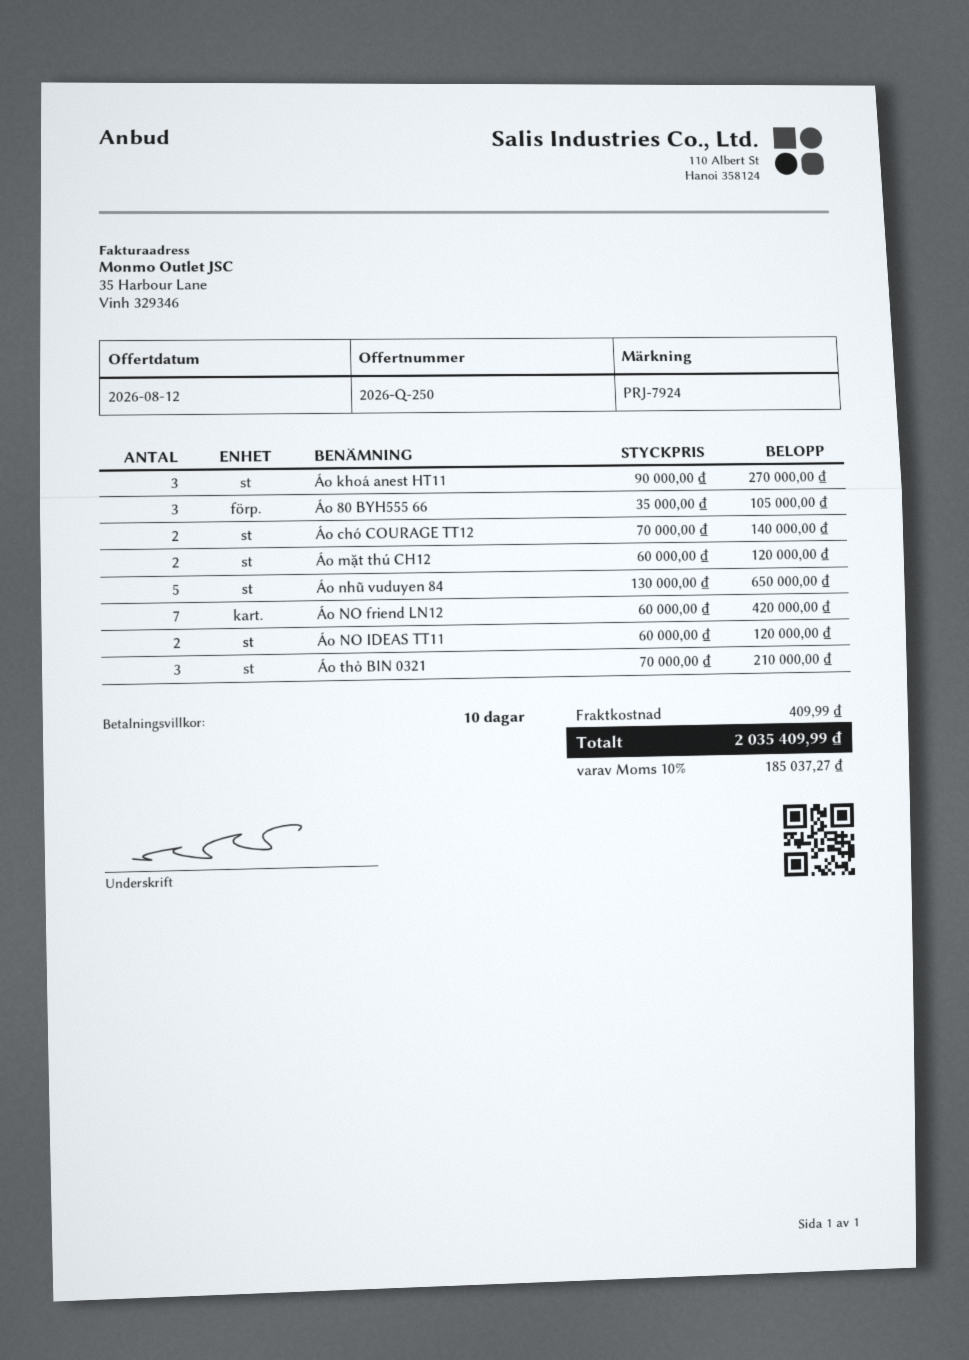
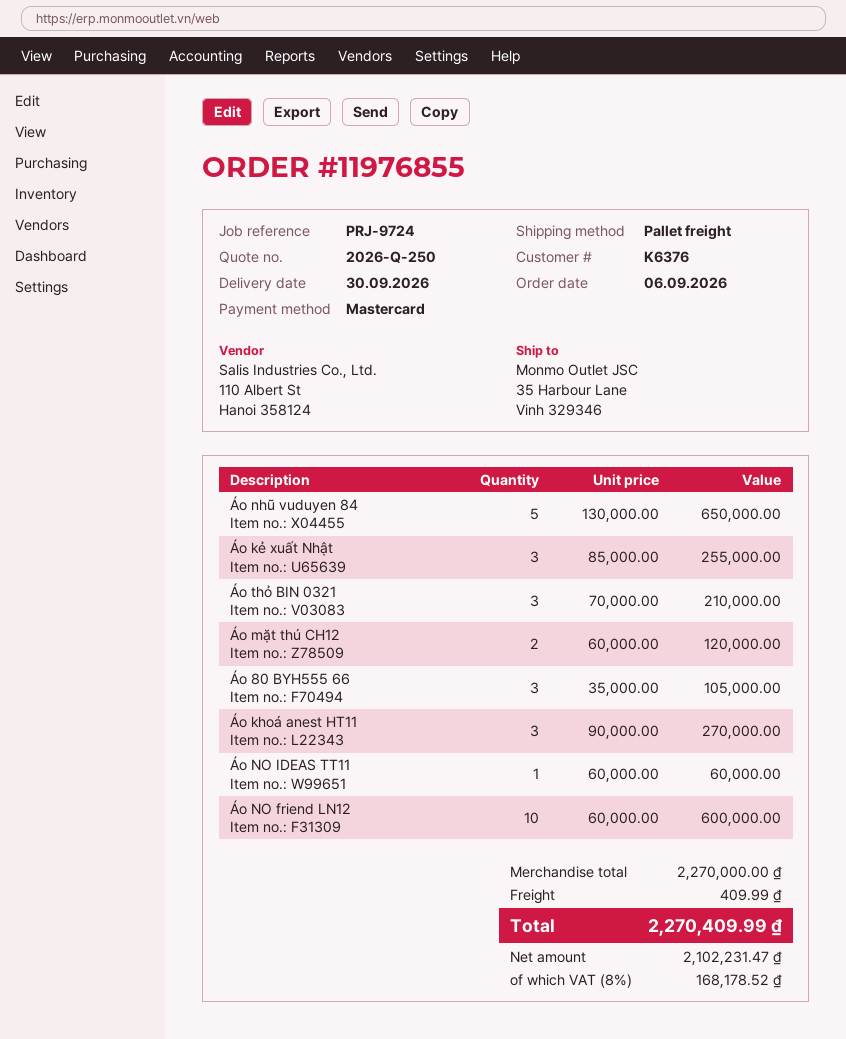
reference: PRJ-7924 -> PRJ-9724
Áo chó COURAGE TT12: 2 x 70000.00 = 140000.00 -> none
Áo NO friend LN12: 7 x 60000.00 = 420000.00 -> 10 x 60000.00 = 600000.00
Áo NO IDEAS TT11: 2 x 60000.00 = 120000.00 -> 1 x 60000.00 = 60000.00
Áo kẻ xuất Nhật: none -> 3 x 85000.00 = 255000.00
tax: 10% = 185037.27 -> 8% = 168178.52
total: 2035409.99 -> 2270409.99

